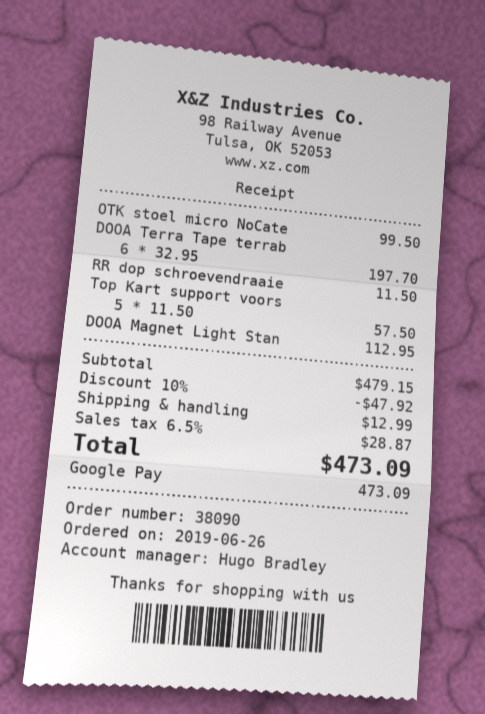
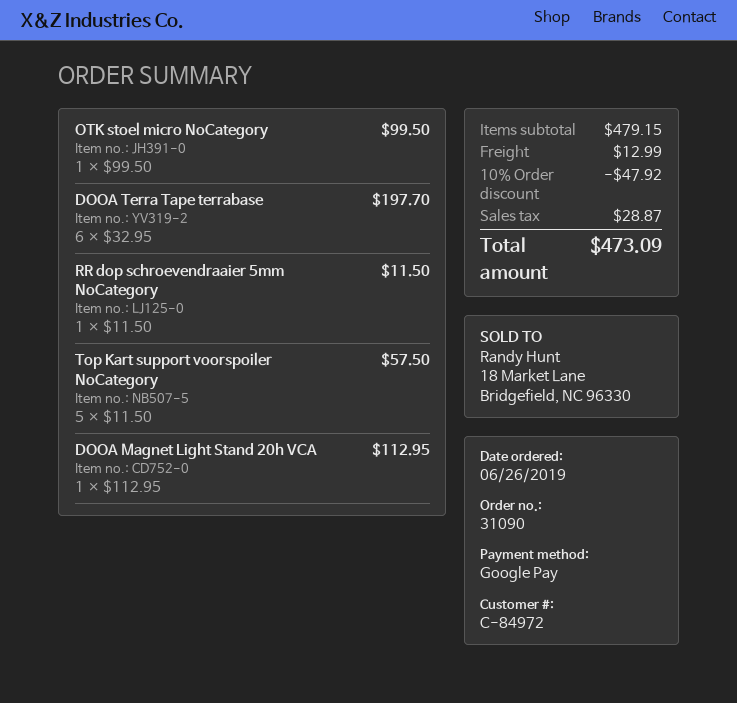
order number: 38090 -> 31090

